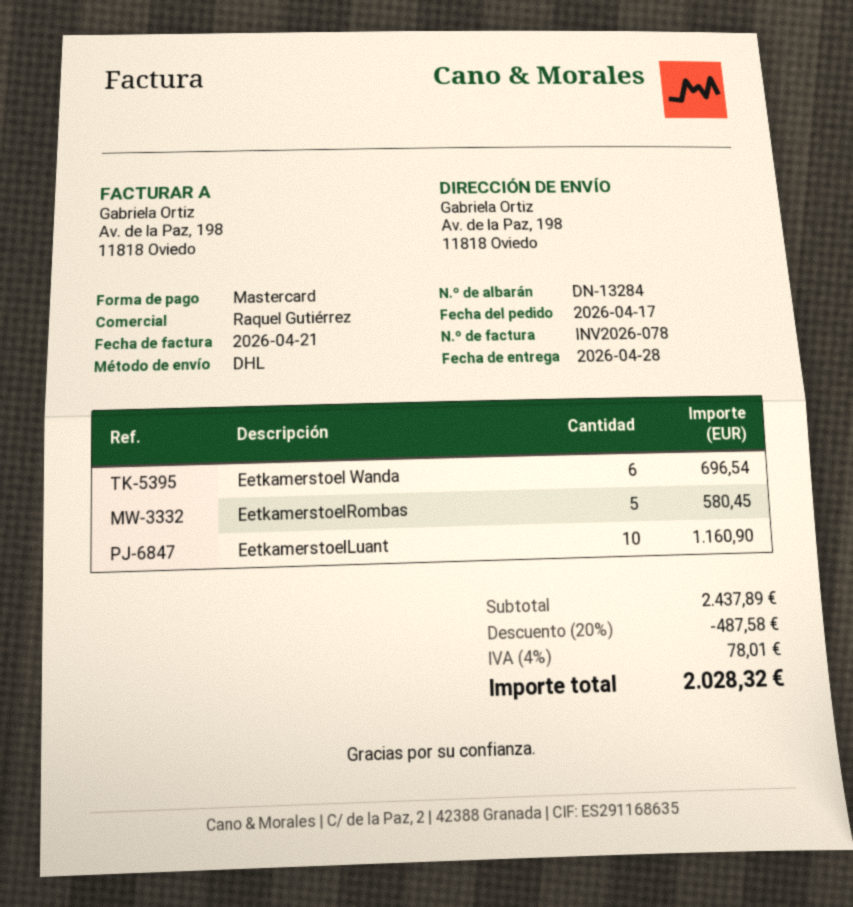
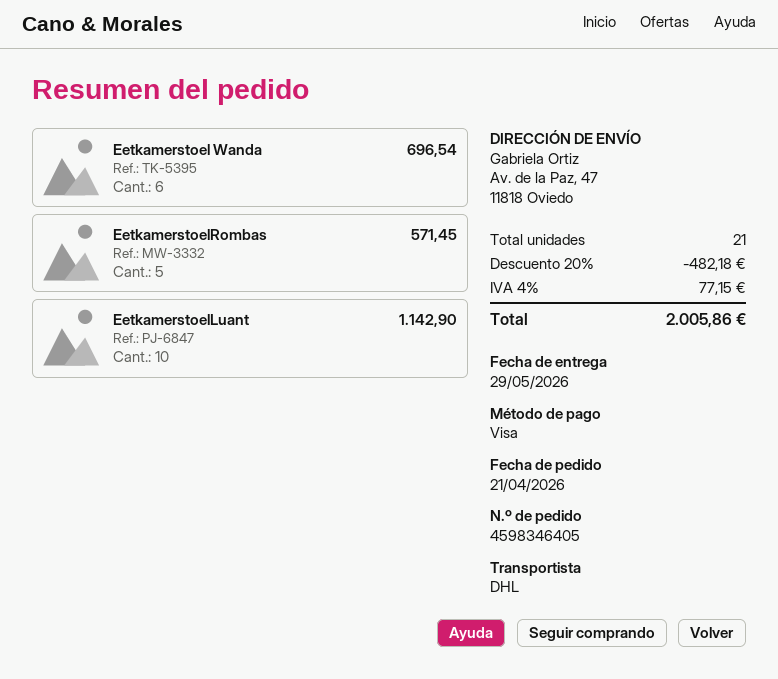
order date: 2026-04-17 -> 2026-04-21
delivery date: 2026-04-28 -> 2026-05-29
payment method: Mastercard -> Visa
ship to: Av. de la Paz, 198, 11818 Oviedo -> Av. de la Paz, 47, 11818 Oviedo
EetkamerstoelRombas: 5 for 580.45 -> 5 for 571.45
EetkamerstoelLuant: 10 for 1160.90 -> 10 for 1142.90
discount: 20% = 487.58 -> 20% = 482.18
tax: 4% = 78.01 -> 4% = 77.15
total: 2028.32 -> 2005.86

